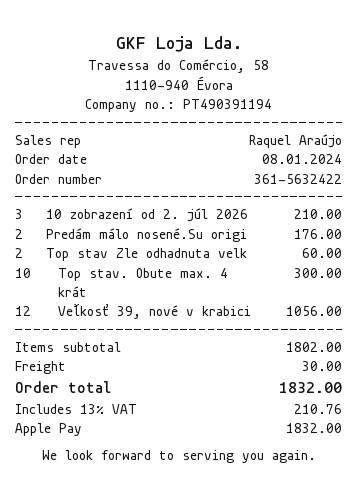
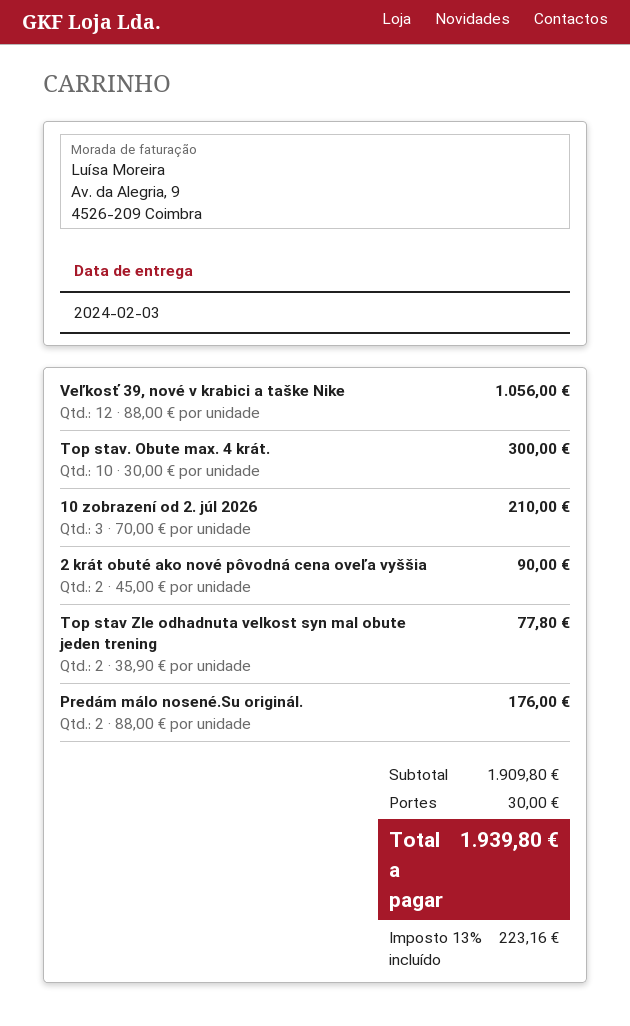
Top stav Zle odhadnuta velk: 2 for 60.00 -> 2 for 77.80
2 krát obuté ako nové pôvodná cena oveľa vyššia: none -> 2 for 90.00
subtotal: 1802.00 -> 1909.80
tax: 13% = 210.76 -> 13% = 223.16
total: 1832.00 -> 1939.80

